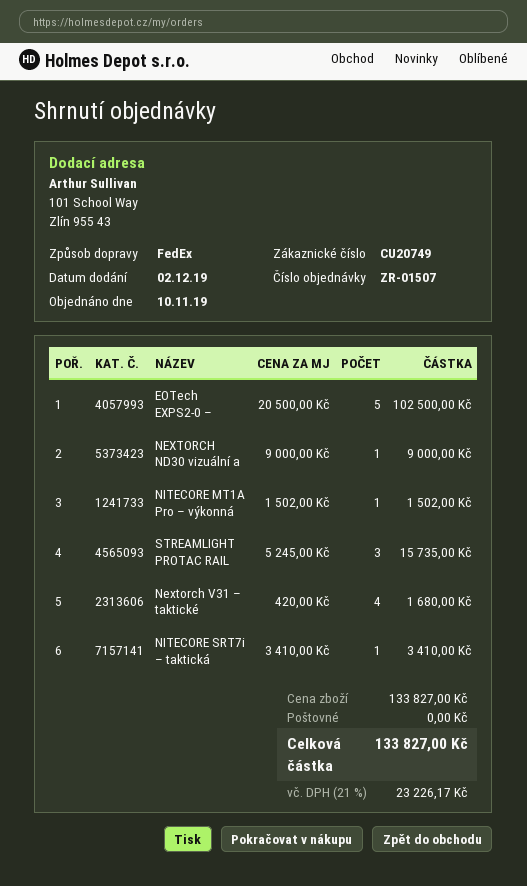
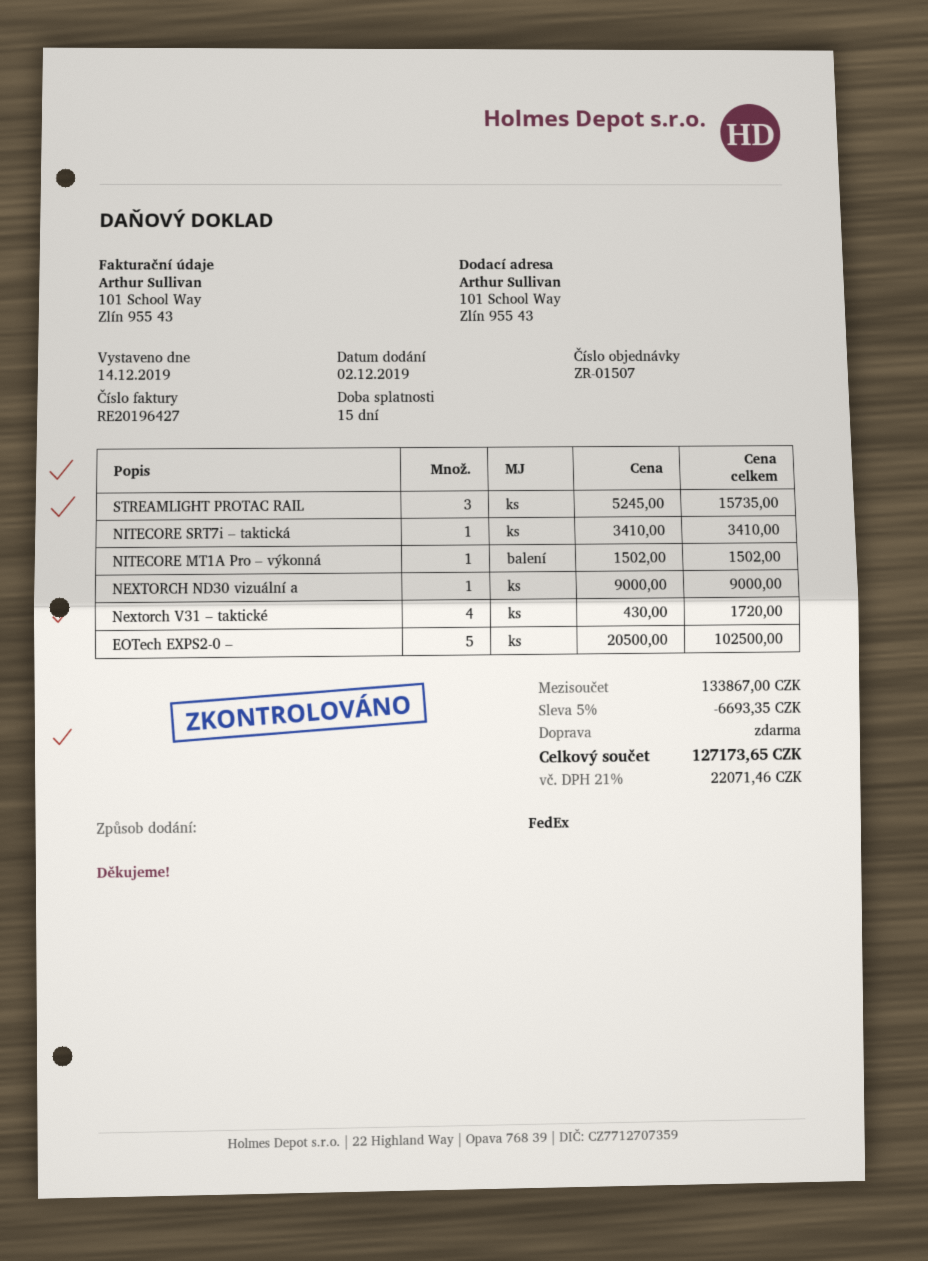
Nextorch V31 – taktické: 4 x 420.00 = 1680.00 -> 4 x 430.00 = 1720.00
subtotal: 133827.00 -> 133867.00
discount: none -> 5% = 6693.35
tax: 21% = 23226.17 -> 21% = 22071.46
total: 133827.00 -> 127173.65

